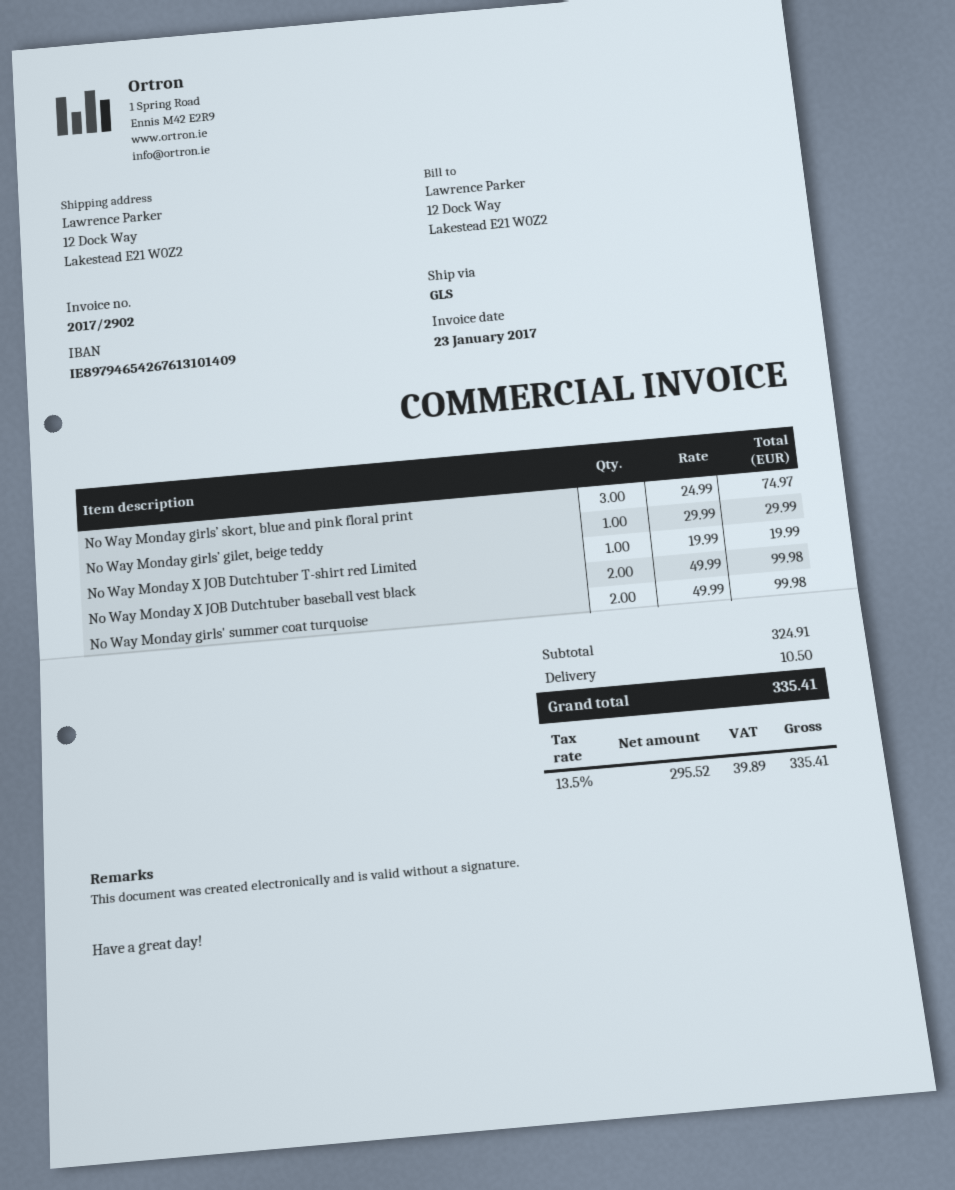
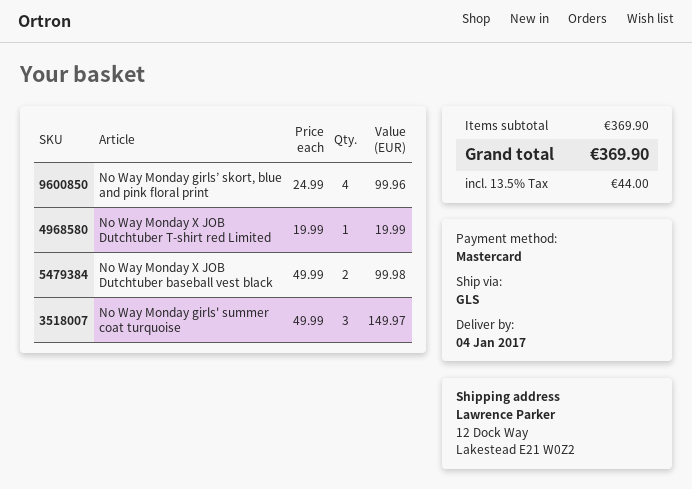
No Way Monday girls’ skort, blue and pink floral print: 3 x 24.99 = 74.97 -> 4 x 24.99 = 99.96
No Way Monday girls’ gilet, beige teddy: 1 x 29.99 = 29.99 -> none
No Way Monday girls' summer coat turquoise: 2 x 49.99 = 99.98 -> 3 x 49.99 = 149.97
subtotal: 324.91 -> 369.90
shipping: 10.50 -> none
tax: 13.5% = 39.89 -> 13.5% = 44.00
total: 335.41 -> 369.90

